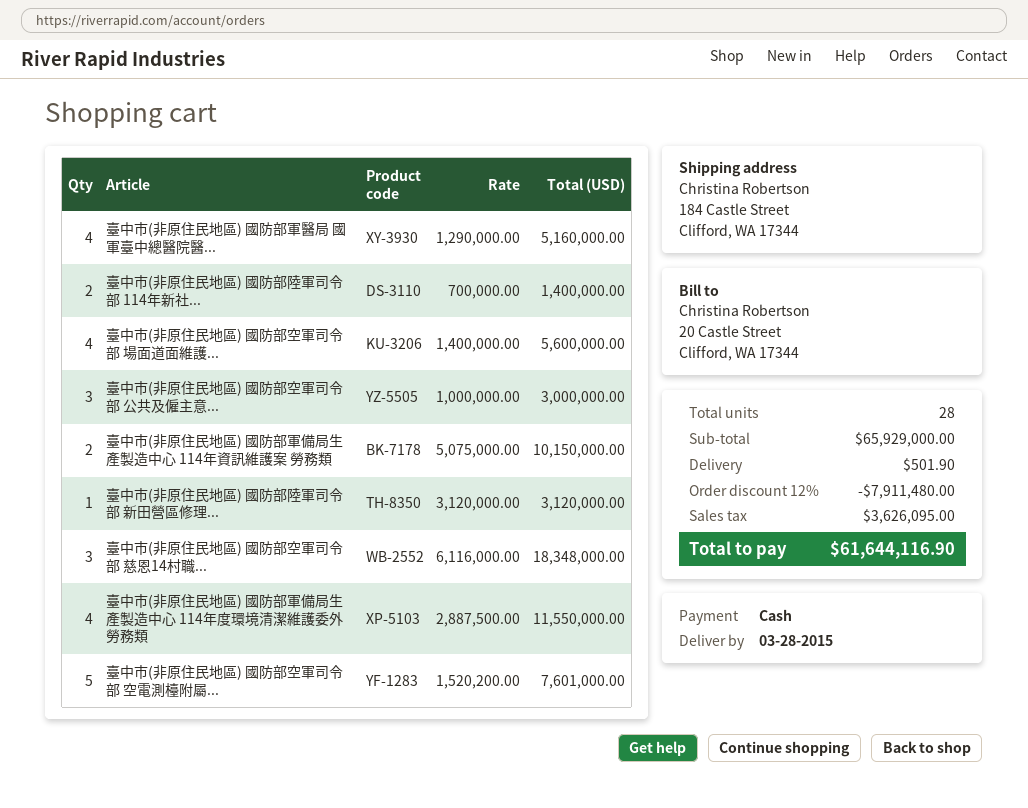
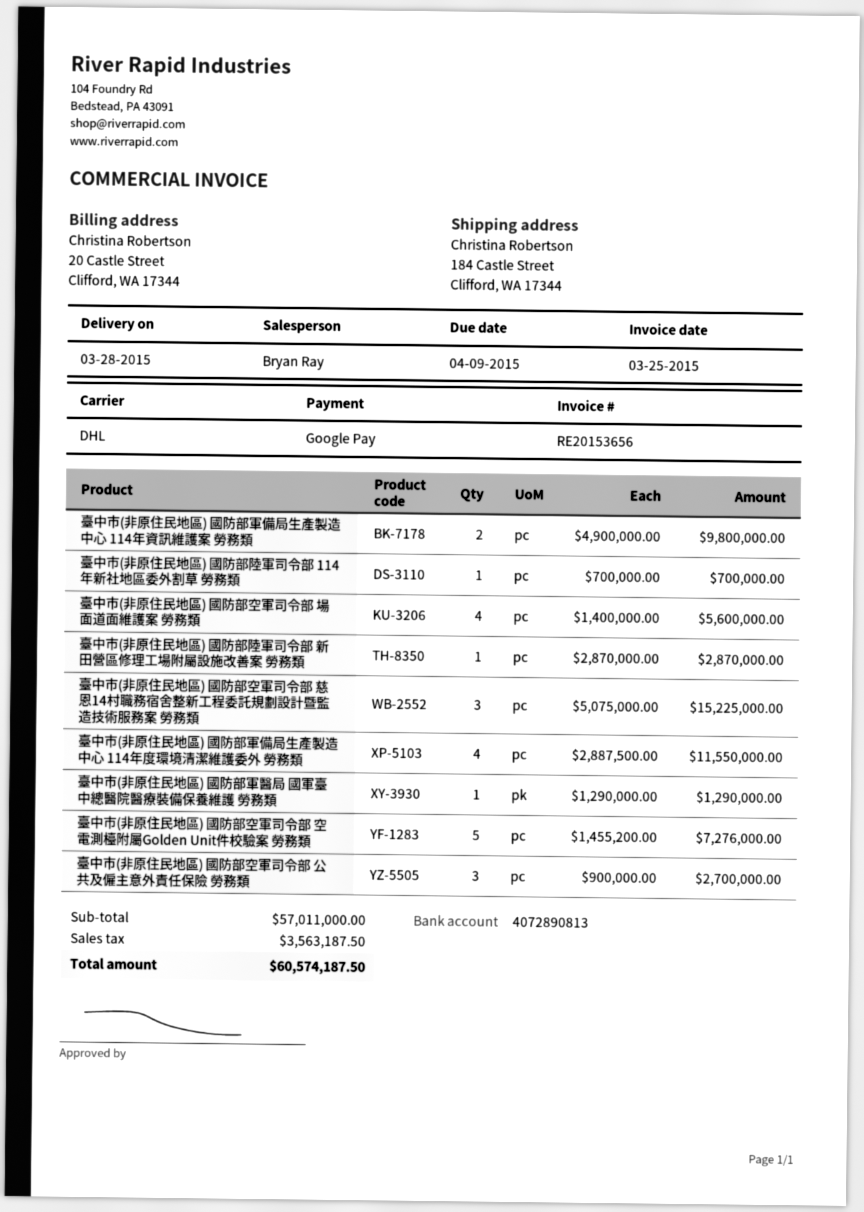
payment method: cash -> Google Pay
臺中市(非原住民地區) 國防部軍醫局 國軍臺中總醫院醫...: 4 x 1290000.00 = 5160000.00 -> 1 x 1290000.00 = 1290000.00
臺中市(非原住民地區) 國防部陸軍司令部 114年新社...: 2 x 700000.00 = 1400000.00 -> 1 x 700000.00 = 700000.00
臺中市(非原住民地區) 國防部空軍司令部 公共及僱主意...: 3 x 1000000.00 = 3000000.00 -> 3 x 900000.00 = 2700000.00
臺中市(非原住民地區) 國防部軍備局生產製造中心 114年資訊維護案 勞務類: 2 x 5075000.00 = 10150000.00 -> 2 x 4900000.00 = 9800000.00
臺中市(非原住民地區) 國防部陸軍司令部 新田營區修理...: 1 x 3120000.00 = 3120000.00 -> 1 x 2870000.00 = 2870000.00
臺中市(非原住民地區) 國防部空軍司令部 慈恩14村職...: 3 x 6116000.00 = 18348000.00 -> 3 x 5075000.00 = 15225000.00
臺中市(非原住民地區) 國防部空軍司令部 空電測檯附屬...: 5 x 1520200.00 = 7601000.00 -> 5 x 1455200.00 = 7276000.00
subtotal: 65929000.00 -> 57011000.00
discount: 12% = 7911480.00 -> none
shipping: 501.90 -> none
tax: 3626095.00 -> 3563187.50
total: 61644116.90 -> 60574187.50

